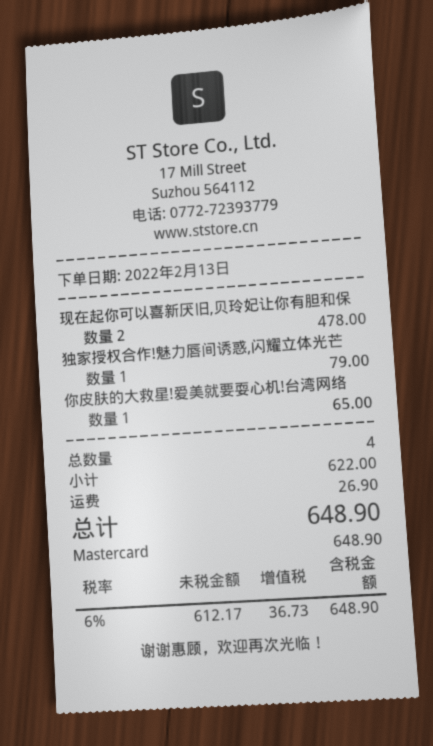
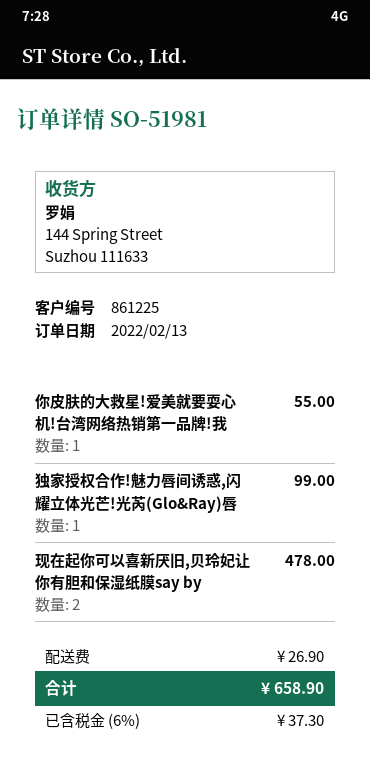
独家授权合作!魅力唇间诱惑,闪耀立体光芒: 1 for 79.00 -> 1 for 99.00
你皮肤的大救星!爱美就要耍心机!台湾网络: 1 for 65.00 -> 1 for 55.00
tax: 6% = 36.73 -> 6% = 37.30
total: 648.90 -> 658.90

